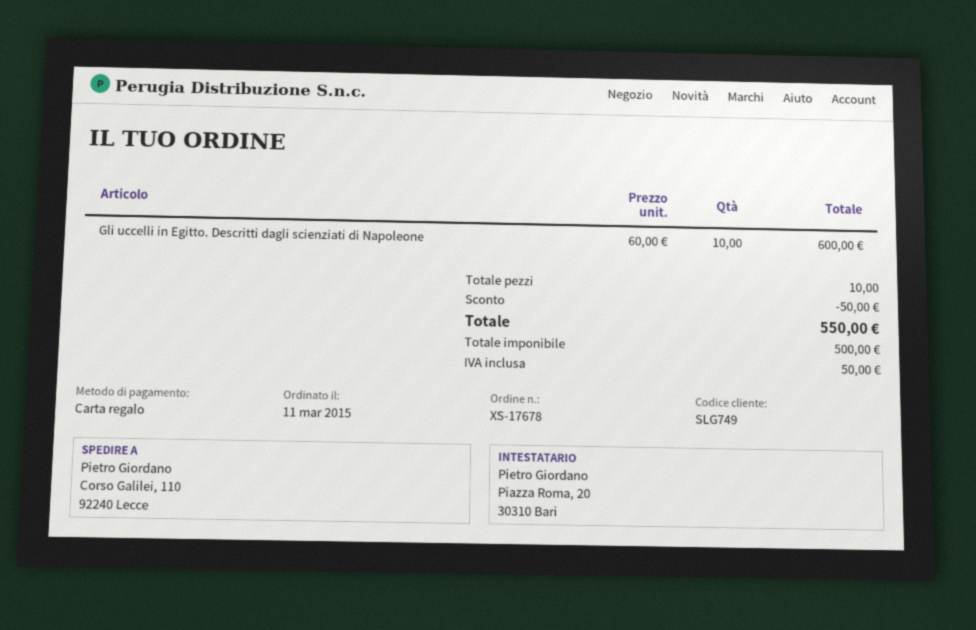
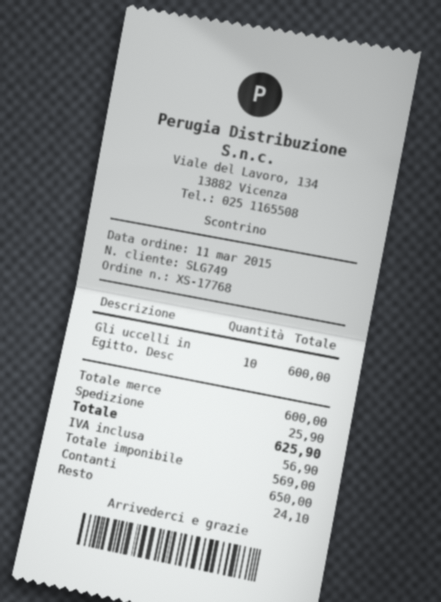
order number: XS-17678 -> XS-17768
payment method: gift card -> cash
discount: 50.00 -> none
shipping: none -> 25.90
net: 500.00 -> 569.00
tax: 50.00 -> 56.90
total: 550.00 -> 625.90

